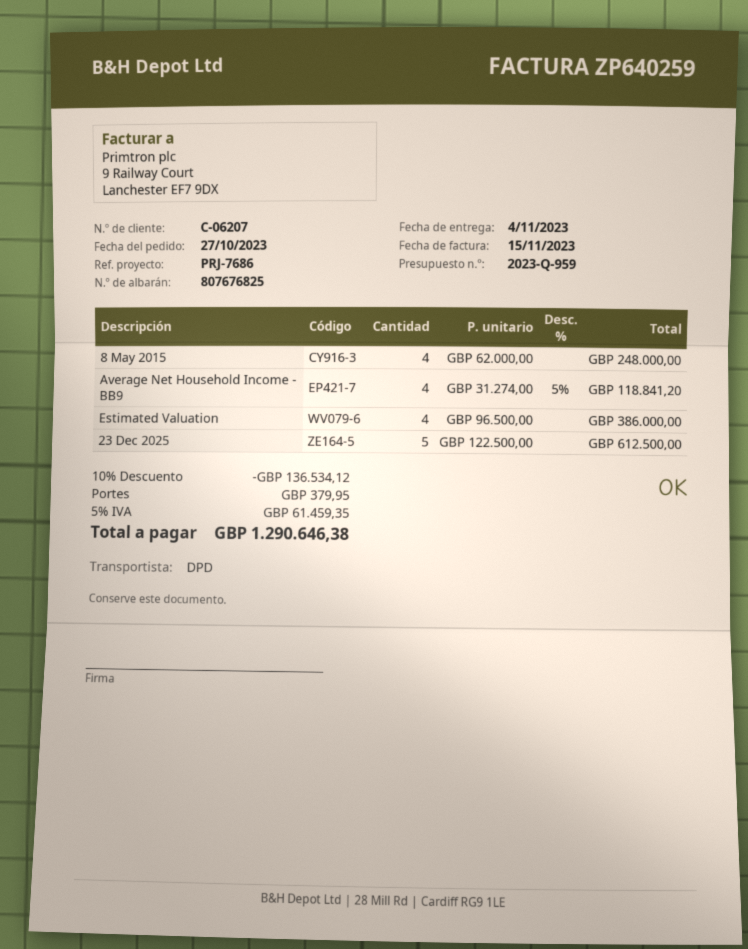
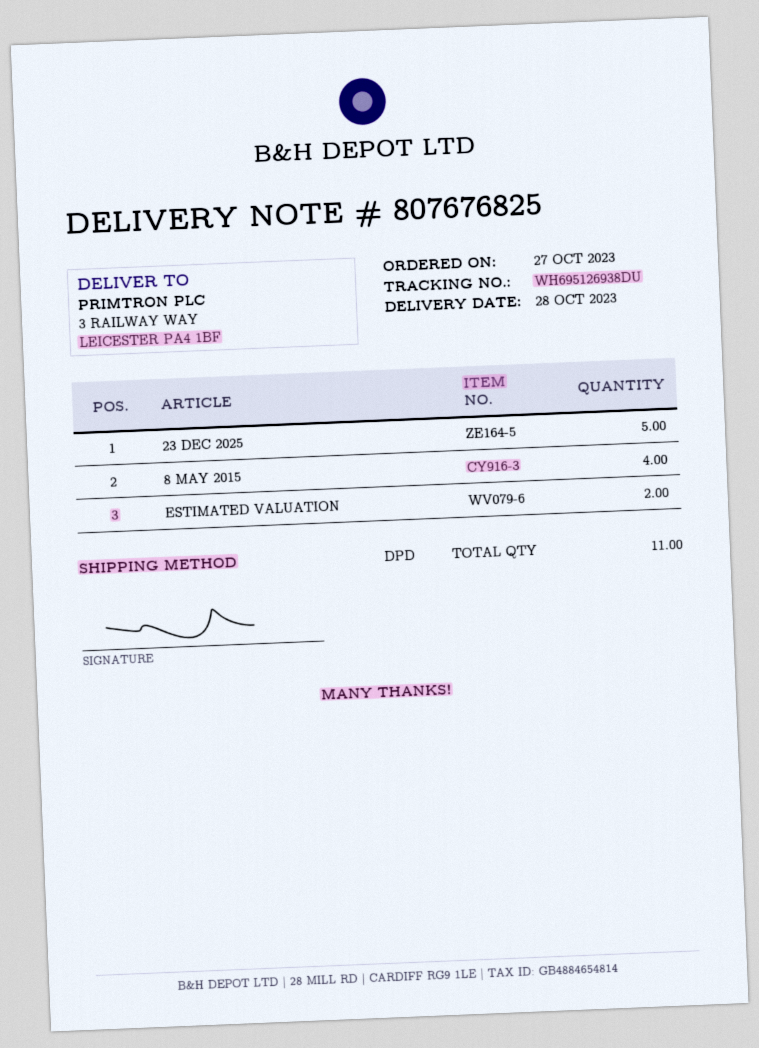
delivery date: 2023-11-04 -> 2023-10-28
Average Net Household Income - BB9: 4 -> none
Estimated Valuation: 4 -> 2

